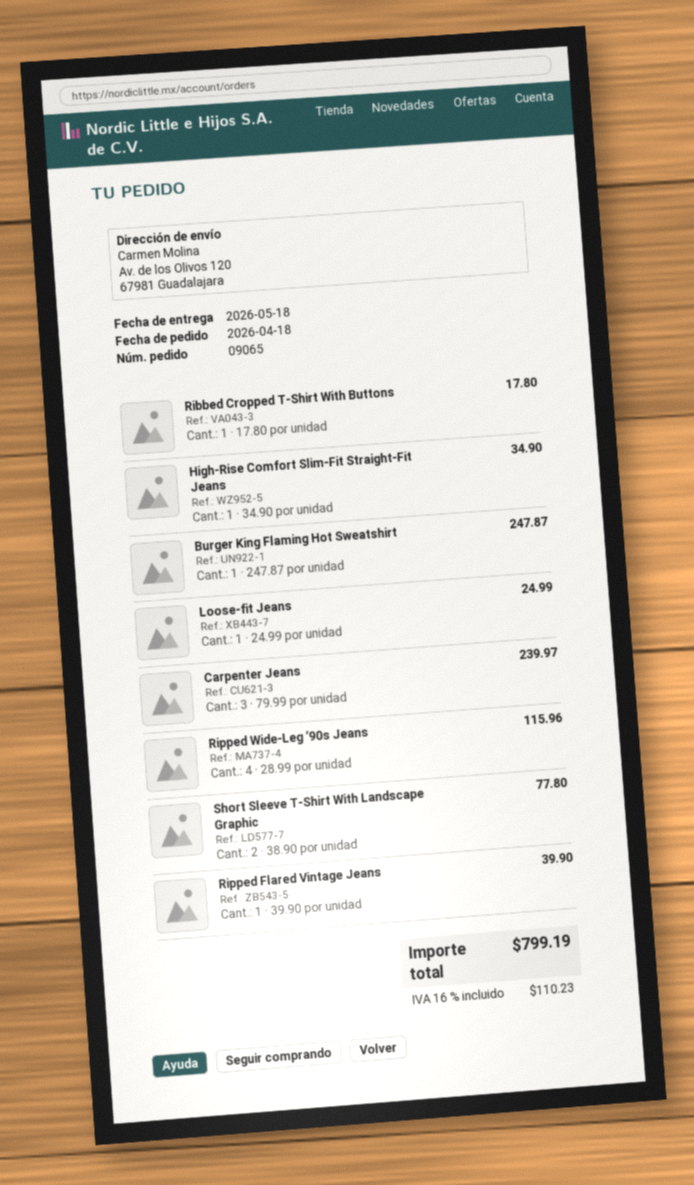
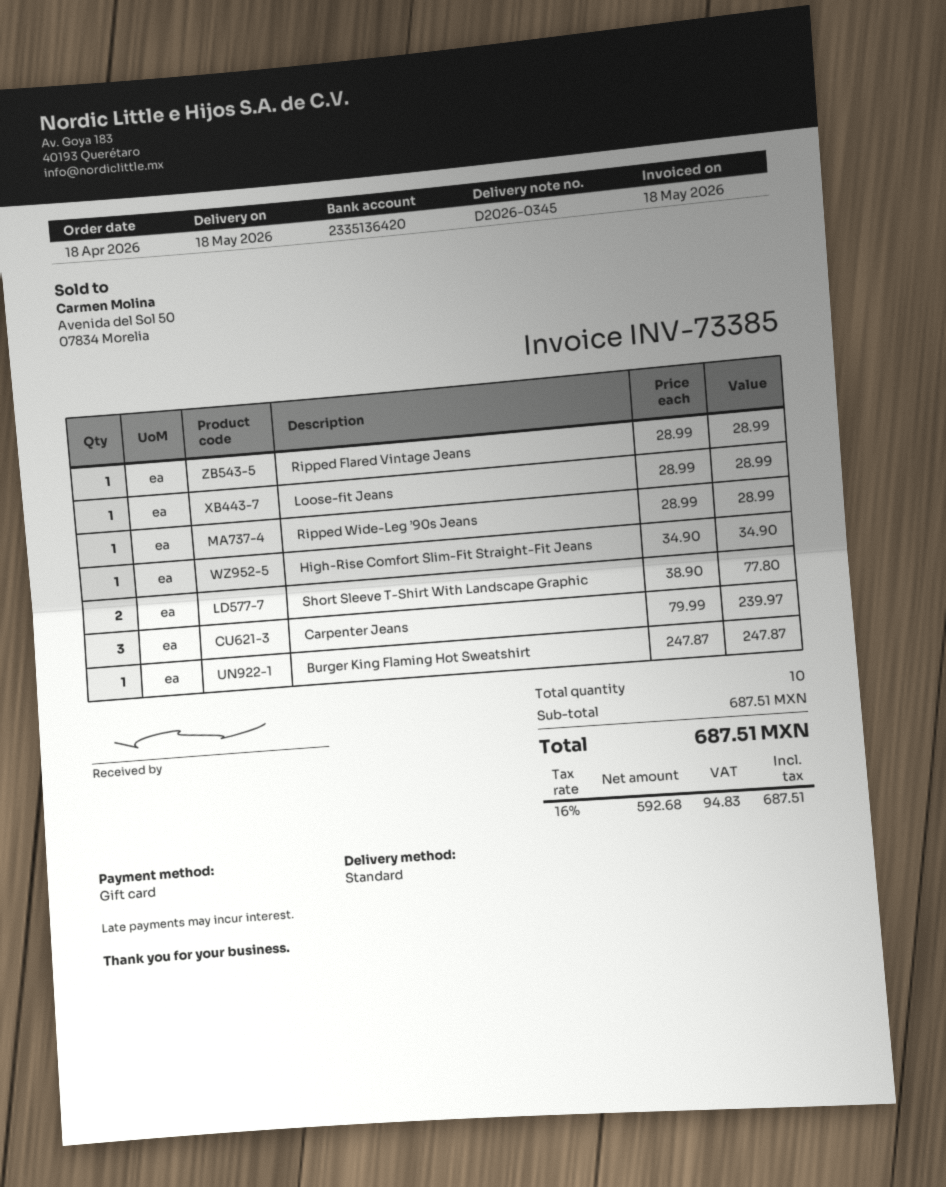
Ribbed Cropped T-Shirt With Buttons: 1 x 17.80 = 17.80 -> none
Loose-fit Jeans: 1 x 24.99 = 24.99 -> 1 x 28.99 = 28.99
Ripped Wide-Leg ’90s Jeans: 4 x 28.99 = 115.96 -> 1 x 28.99 = 28.99
Ripped Flared Vintage Jeans: 1 x 39.90 = 39.90 -> 1 x 28.99 = 28.99
tax: 16% = 110.23 -> 16% = 94.83
total: 799.19 -> 687.51

